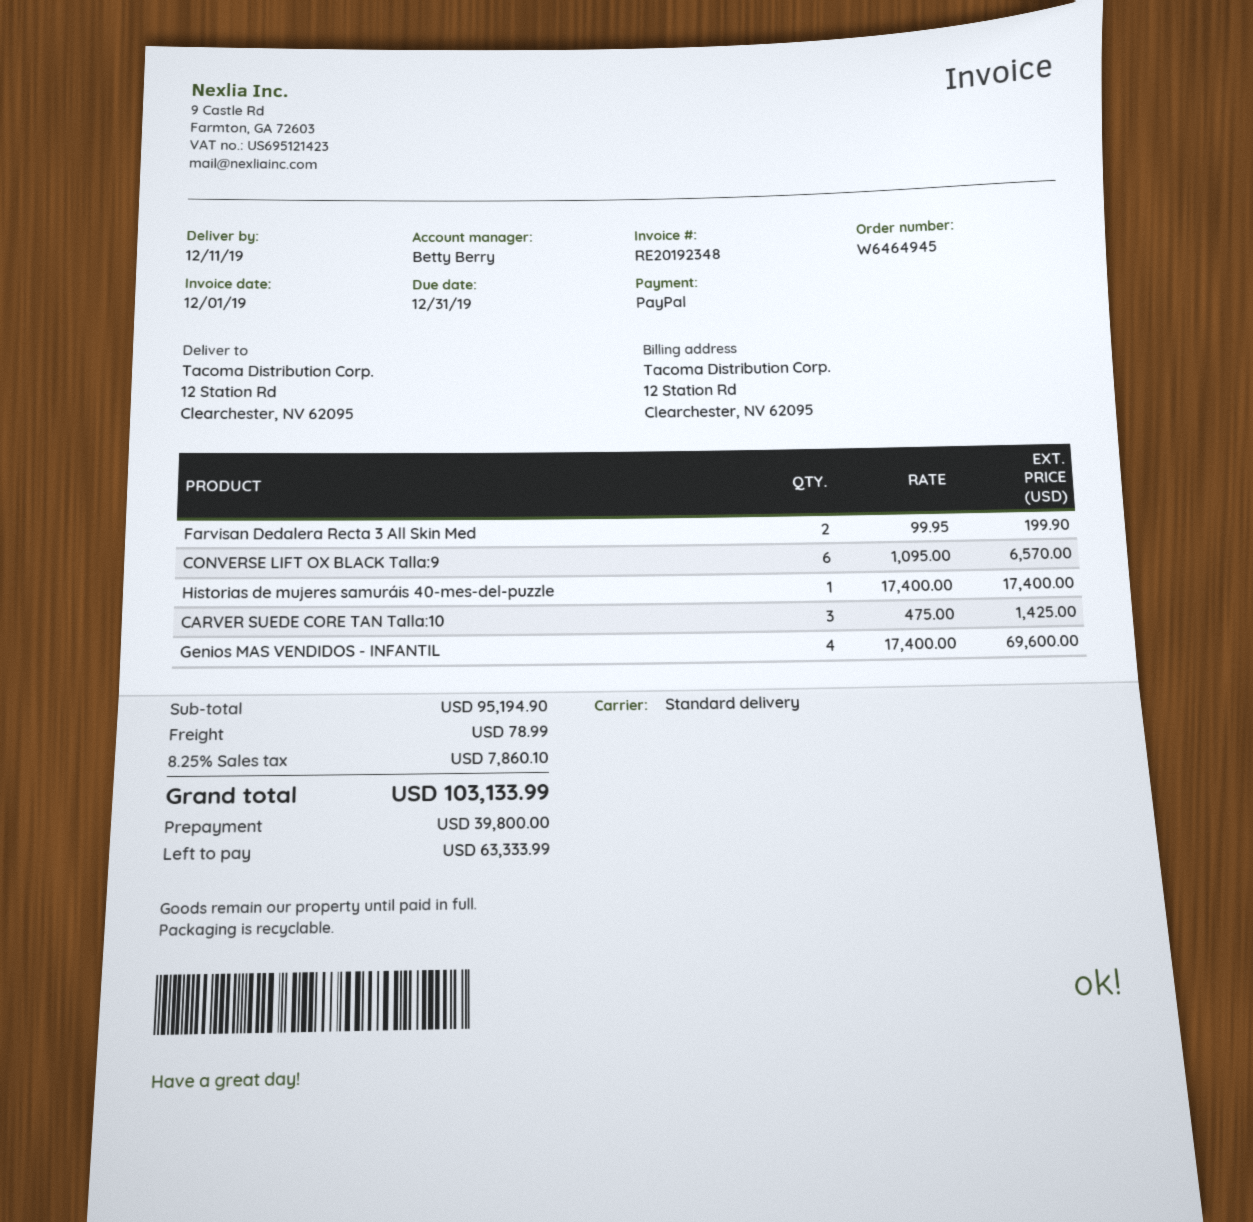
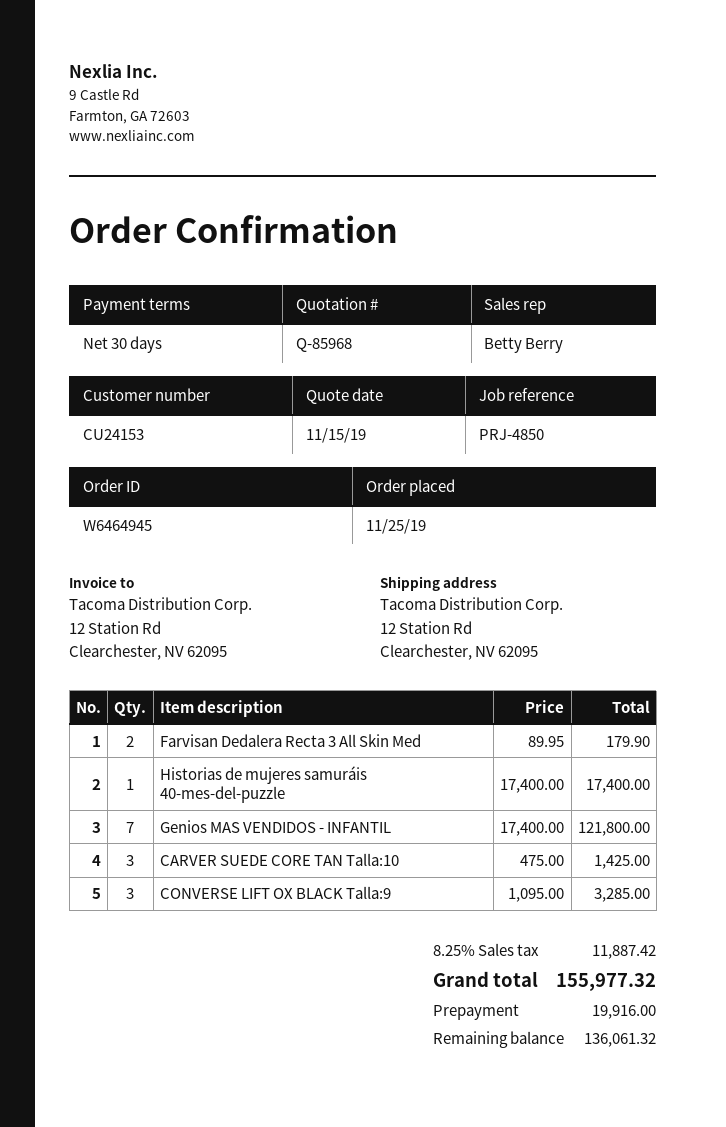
Farvisan Dedalera Recta 3 All Skin Med: 2 x 99.95 = 199.90 -> 2 x 89.95 = 179.90
CONVERSE LIFT OX BLACK Talla:9: 6 x 1095.00 = 6570.00 -> 3 x 1095.00 = 3285.00
Genios MAS VENDIDOS - INFANTIL: 4 x 17400.00 = 69600.00 -> 7 x 17400.00 = 121800.00
shipping: 78.99 -> none
tax: 8.25% = 7860.10 -> 8.25% = 11887.42
total: 103133.99 -> 155977.32
deposit: 39800.00 -> 19916.00
balance: 63333.99 -> 136061.32

